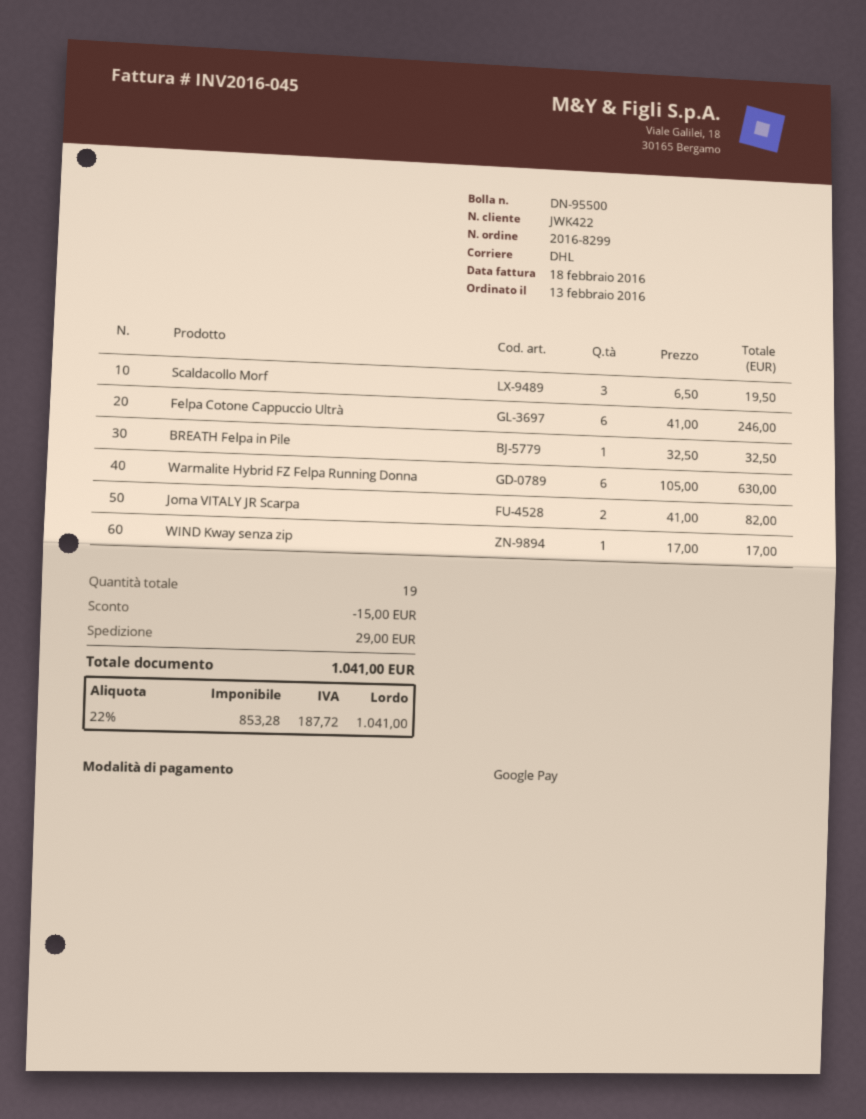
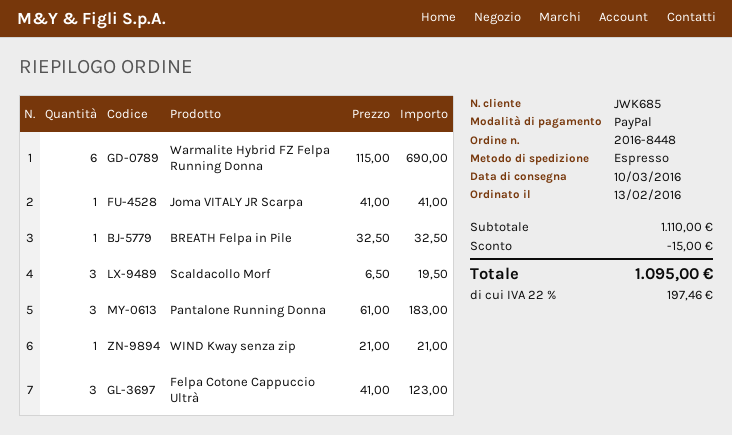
order number: 2016-8299 -> 2016-8448
customer number: JWK422 -> JWK685
payment method: Google Pay -> PayPal
shipping method: DHL -> express
Felpa Cotone Cappuccio Ultrà: 6 x 41.00 = 246.00 -> 3 x 41.00 = 123.00
Warmalite Hybrid FZ Felpa Running Donna: 6 x 105.00 = 630.00 -> 6 x 115.00 = 690.00
Joma VITALY JR Scarpa: 2 x 41.00 = 82.00 -> 1 x 41.00 = 41.00
WIND Kway senza zip: 1 x 17.00 = 17.00 -> 1 x 21.00 = 21.00
Pantalone Running Donna: none -> 3 x 61.00 = 183.00
shipping: 29.00 -> none
tax: 22% = 187.72 -> 22% = 197.46
total: 1041.00 -> 1095.00

